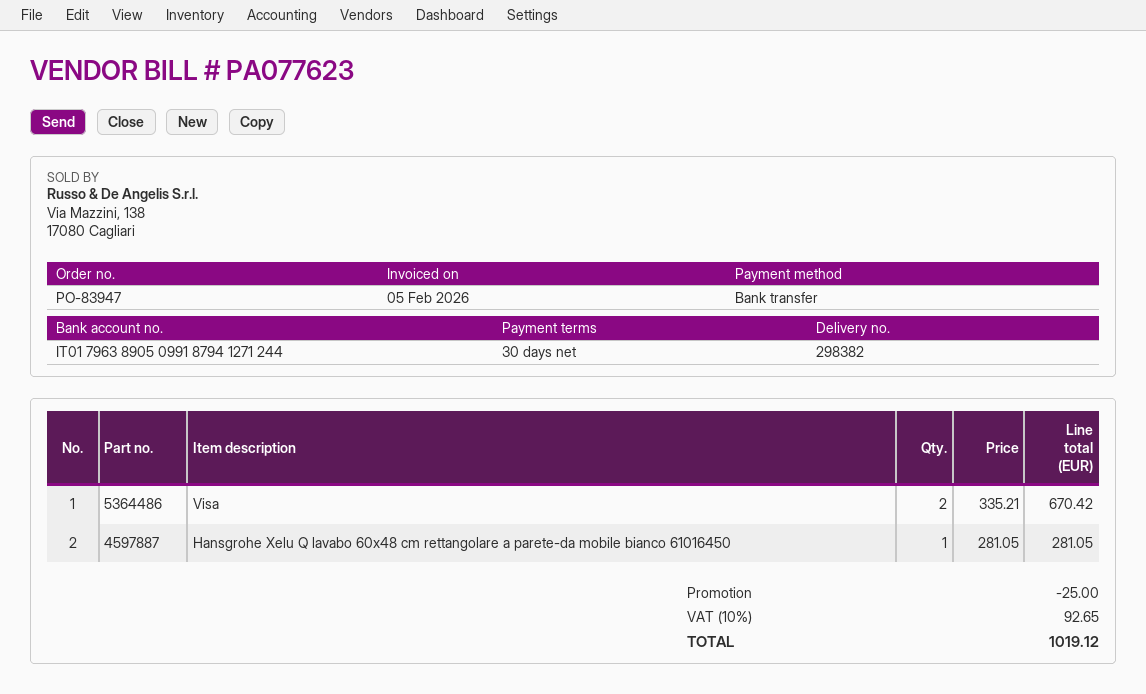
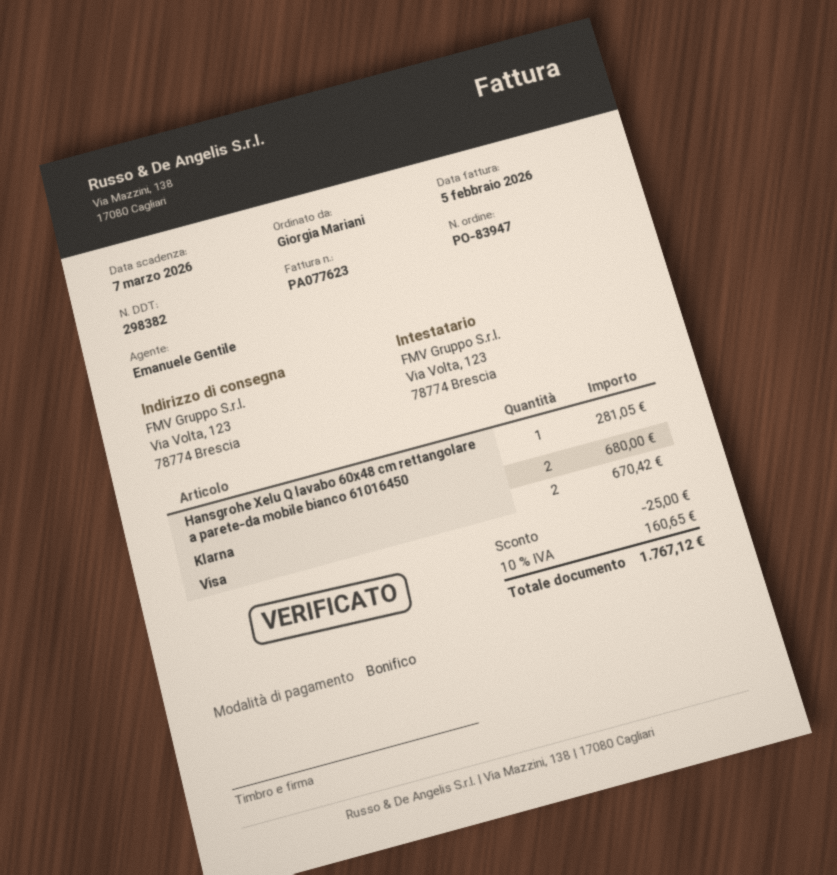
Klarna: none -> 2 for 680.00
tax: 10% = 92.65 -> 10% = 160.65
total: 1019.12 -> 1767.12

